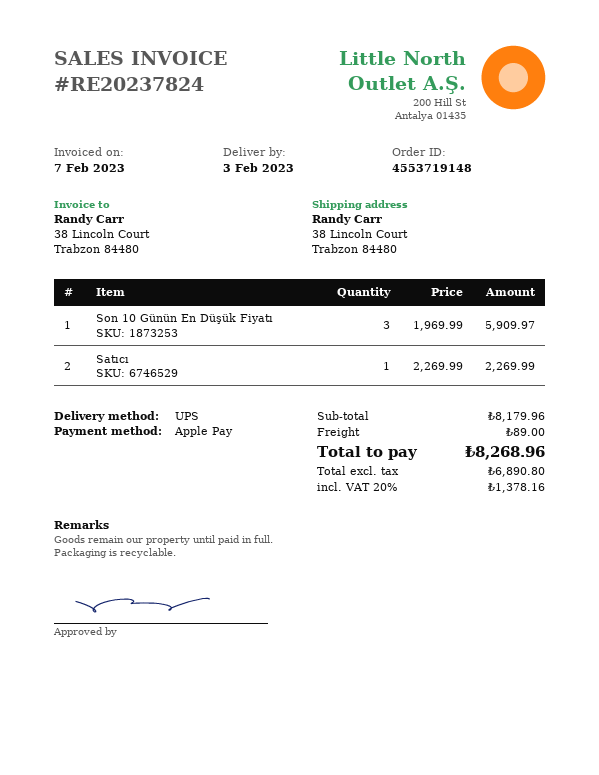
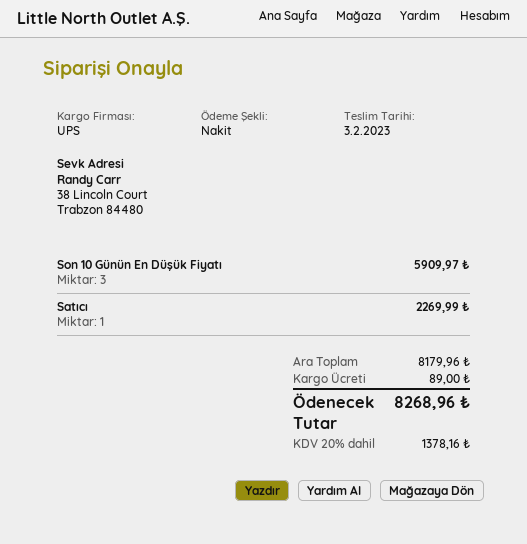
payment method: Apple Pay -> cash

